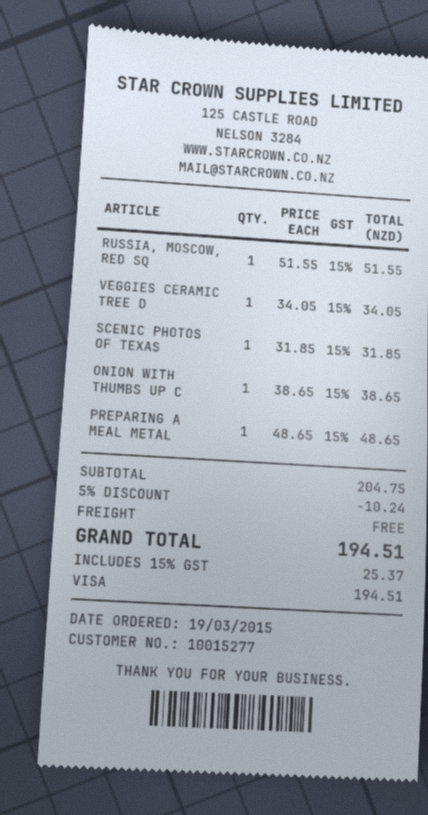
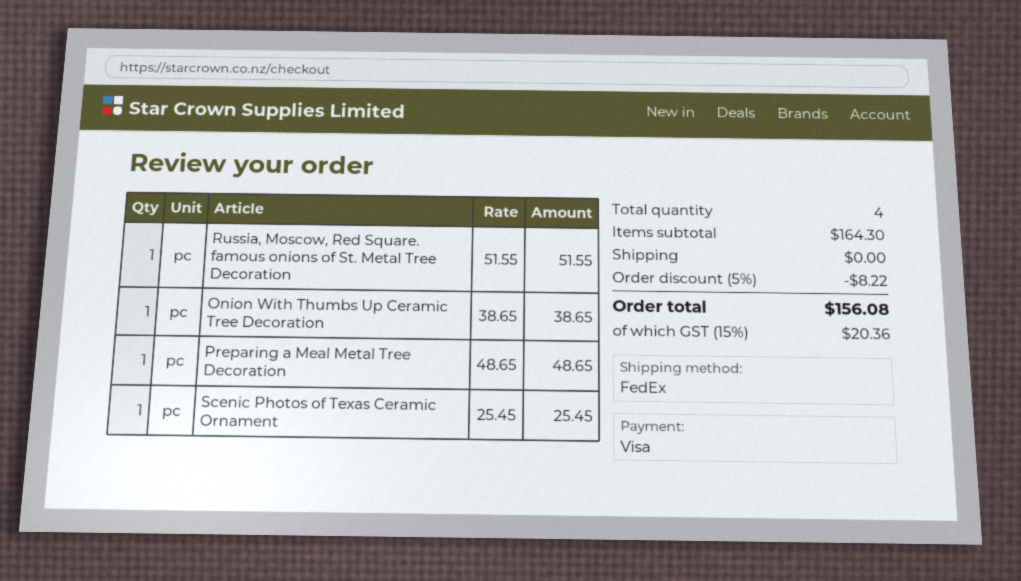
VEGGIES CERAMIC TREE D: 1 x 34.05 = 34.05 -> none
SCENIC PHOTOS OF TEXAS: 1 x 31.85 = 31.85 -> 1 x 25.45 = 25.45
subtotal: 204.75 -> 164.30
discount: 5% = 10.24 -> 5% = 8.22
tax: 15% = 25.37 -> 15% = 20.36
total: 194.51 -> 156.08

